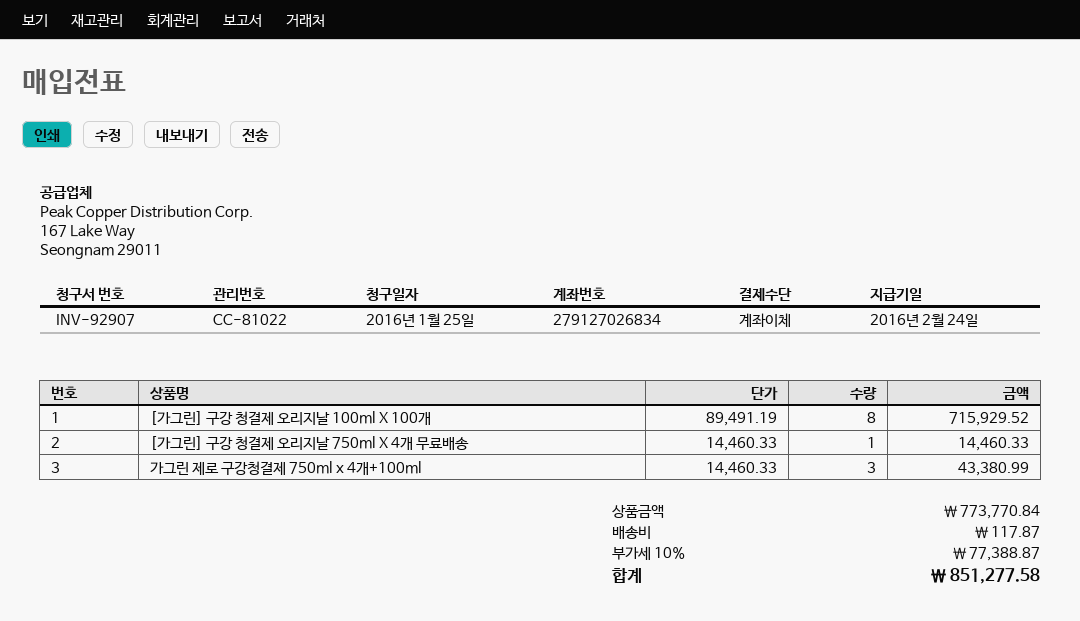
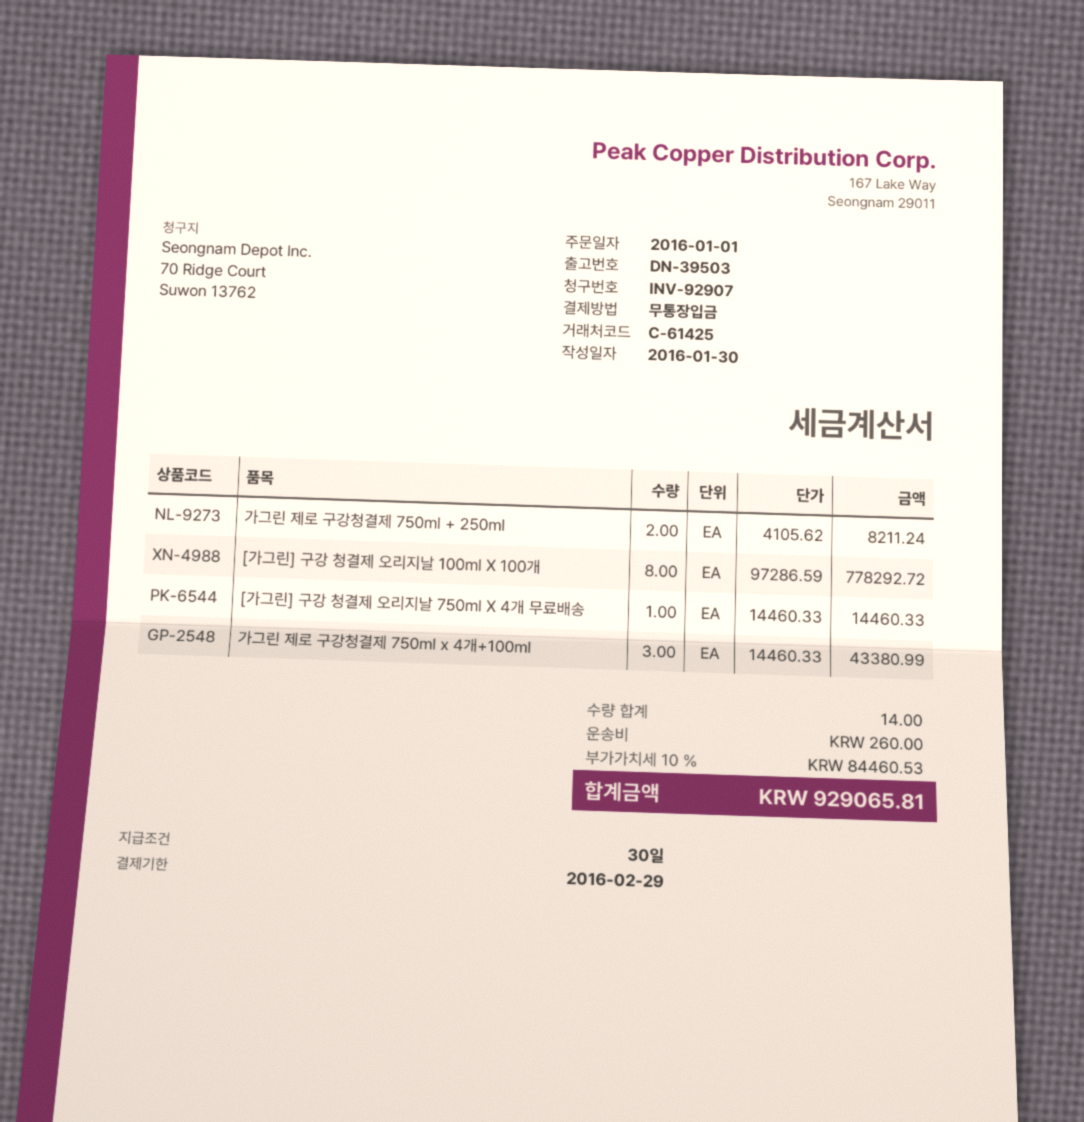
invoice date: 2016-01-25 -> 2016-01-30
due date: 2016-02-24 -> 2016-02-29
[가그린] 구강 청결제 오리지날 100ml X 100개: 8 x 89491.19 = 715929.52 -> 8 x 97286.59 = 778292.72
가그린 제로 구강청결제 750ml + 250ml: none -> 2 x 4105.62 = 8211.24
shipping: 117.87 -> 260.00
tax: 10% = 77388.87 -> 10% = 84460.53
total: 851277.58 -> 929065.81

